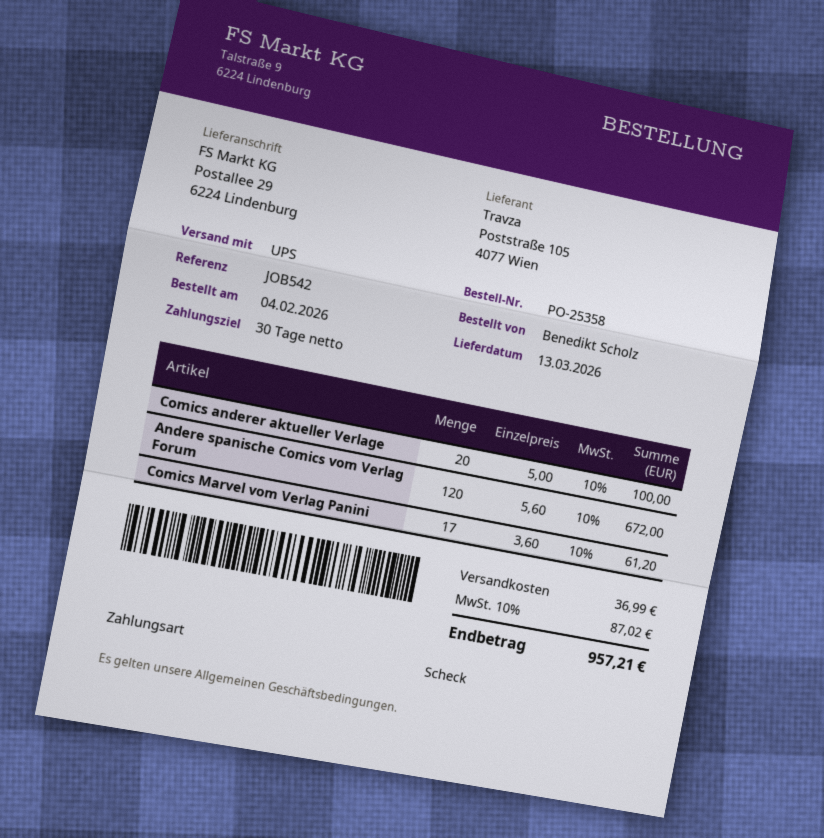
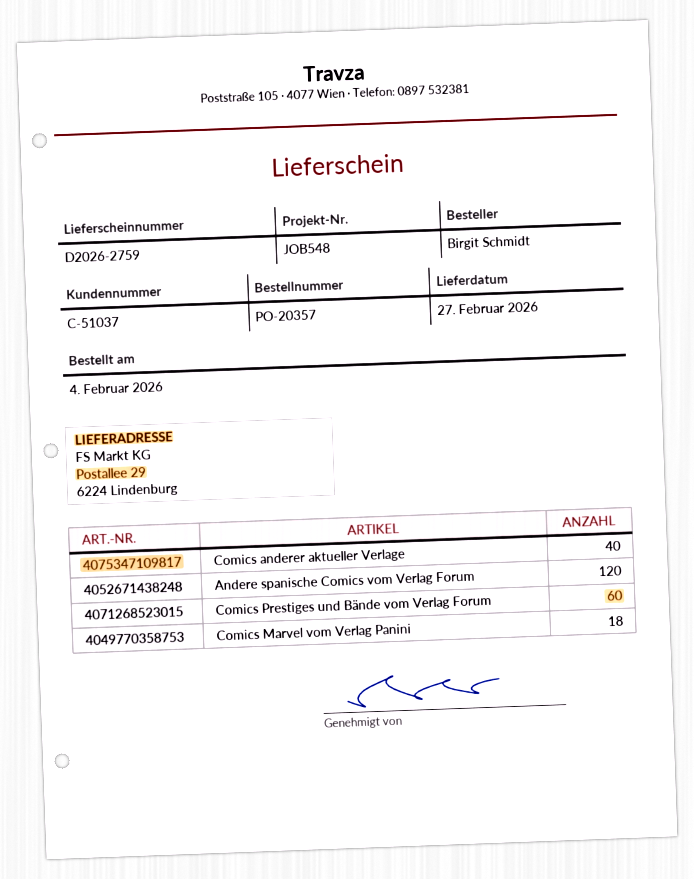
order number: PO-25358 -> PO-20357
delivery date: 2026-03-13 -> 2026-02-27
reference: JOB542 -> JOB548
ordered by: Benedikt Scholz -> Birgit Schmidt
Comics anderer aktueller Verlage: 20 -> 40
Comics Marvel vom Verlag Panini: 17 -> 18
Comics Prestiges und Bände vom Verlag Forum: none -> 60

